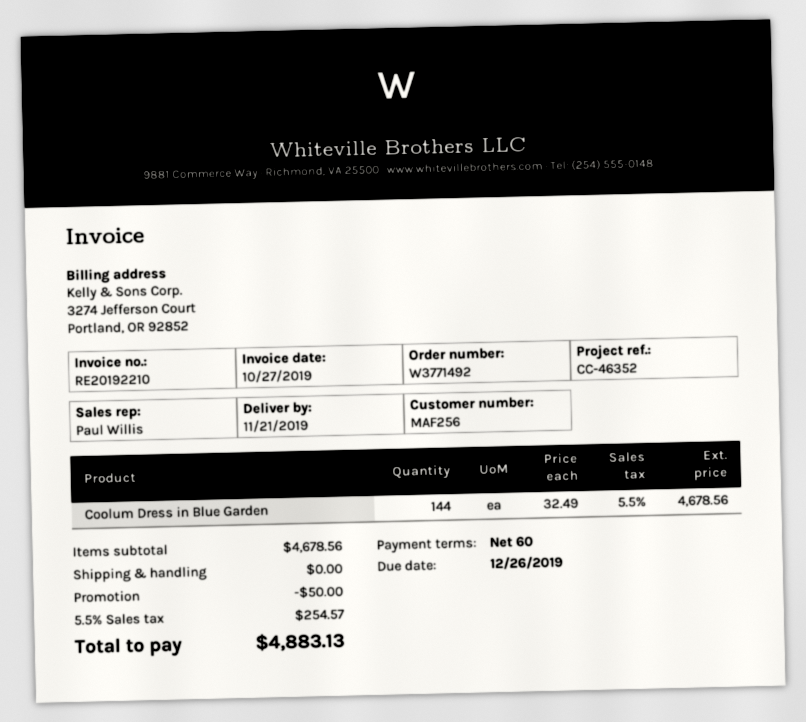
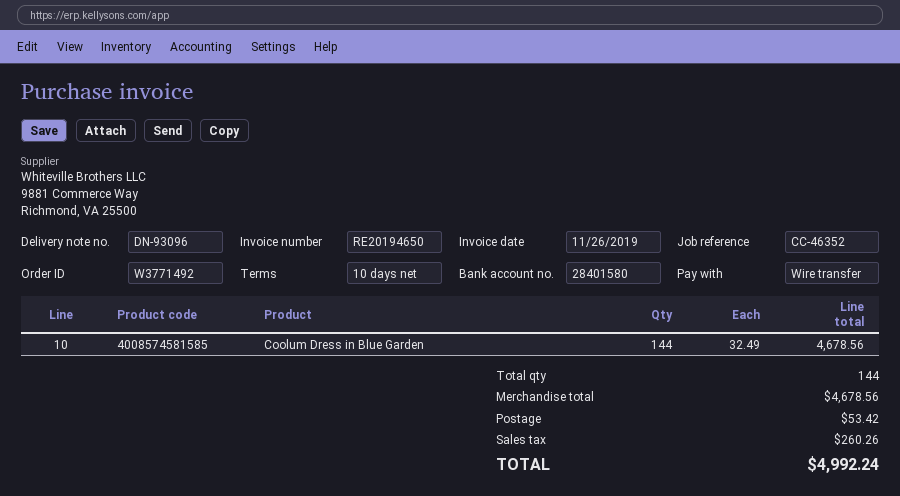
invoice number: RE20192210 -> RE20194650
invoice date: 2019-10-27 -> 2019-11-26
payment terms: 60 days -> 10 days
discount: 50.00 -> none
shipping: 0.00 -> 53.42
tax: 254.57 -> 260.26
total: 4883.13 -> 4992.24

